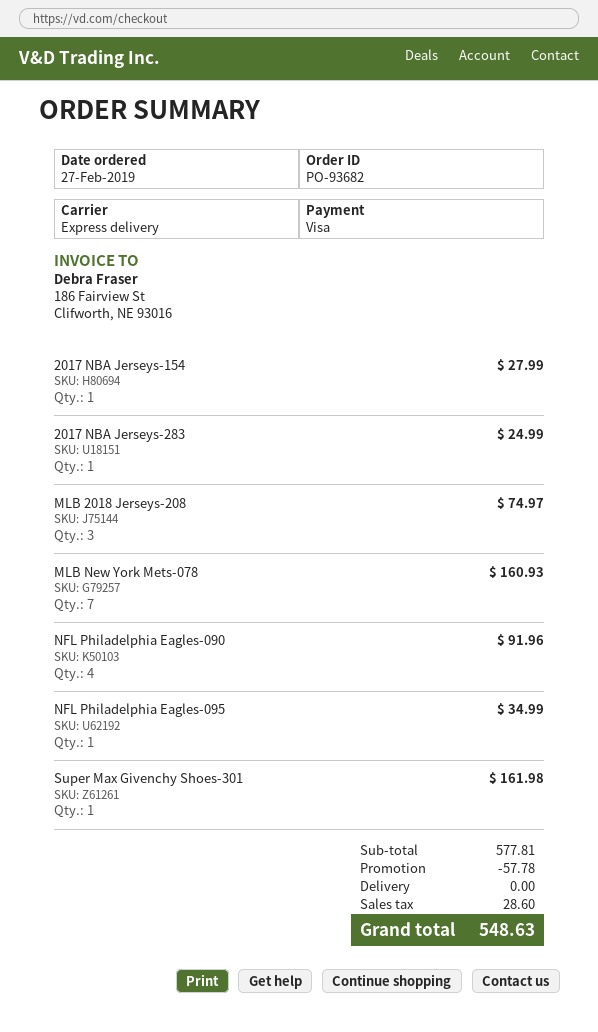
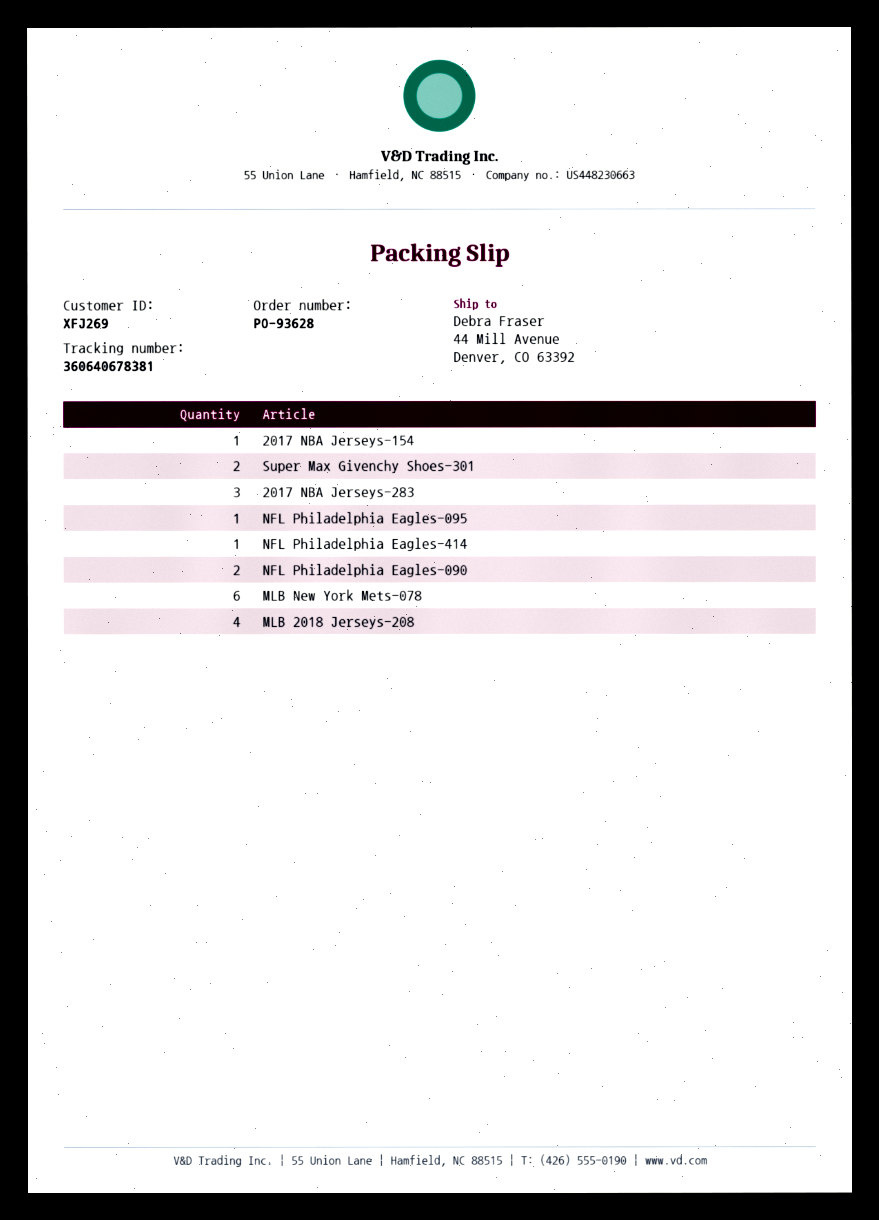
order number: PO-93682 -> PO-93628
2017 NBA Jerseys-283: 1 -> 3
MLB 2018 Jerseys-208: 3 -> 4
MLB New York Mets-078: 7 -> 6
NFL Philadelphia Eagles-090: 4 -> 2
Super Max Givenchy Shoes-301: 1 -> 2
NFL Philadelphia Eagles-414: none -> 1

